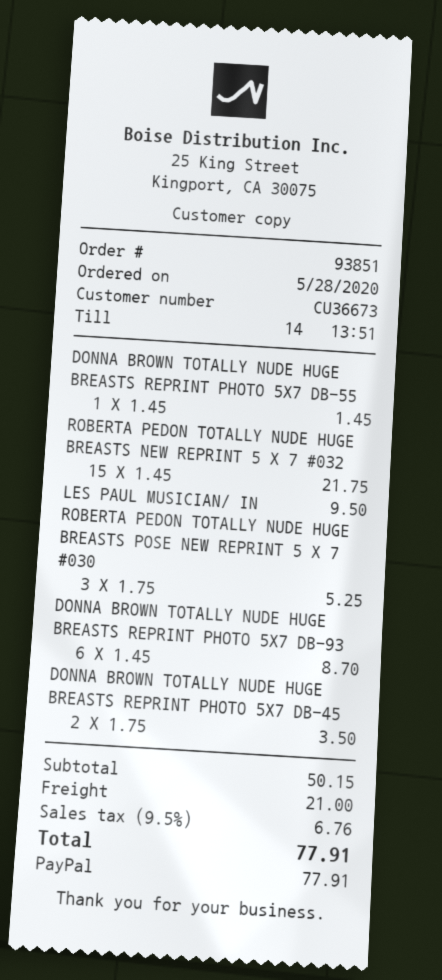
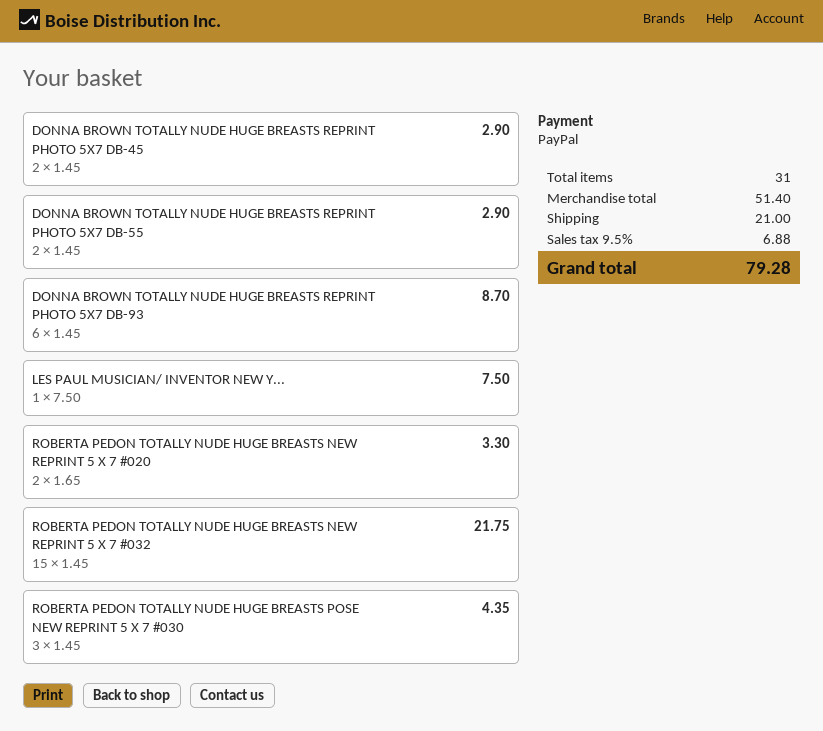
DONNA BROWN TOTALLY NUDE HUGE BREASTS REPRINT PHOTO 5X7 DB-55: 1 x 1.45 = 1.45 -> 2 x 1.45 = 2.90
LES PAUL MUSICIAN/ IN: 1 x 9.50 = 9.50 -> 1 x 7.50 = 7.50
ROBERTA PEDON TOTALLY NUDE HUGE BREASTS POSE NEW REPRINT 5 X 7 #030: 3 x 1.75 = 5.25 -> 3 x 1.45 = 4.35
DONNA BROWN TOTALLY NUDE HUGE BREASTS REPRINT PHOTO 5X7 DB-45: 2 x 1.75 = 3.50 -> 2 x 1.45 = 2.90
ROBERTA PEDON TOTALLY NUDE HUGE BREASTS NEW REPRINT 5 X 7 #020: none -> 2 x 1.65 = 3.30
subtotal: 50.15 -> 51.40
tax: 9.5% = 6.76 -> 9.5% = 6.88
total: 77.91 -> 79.28

